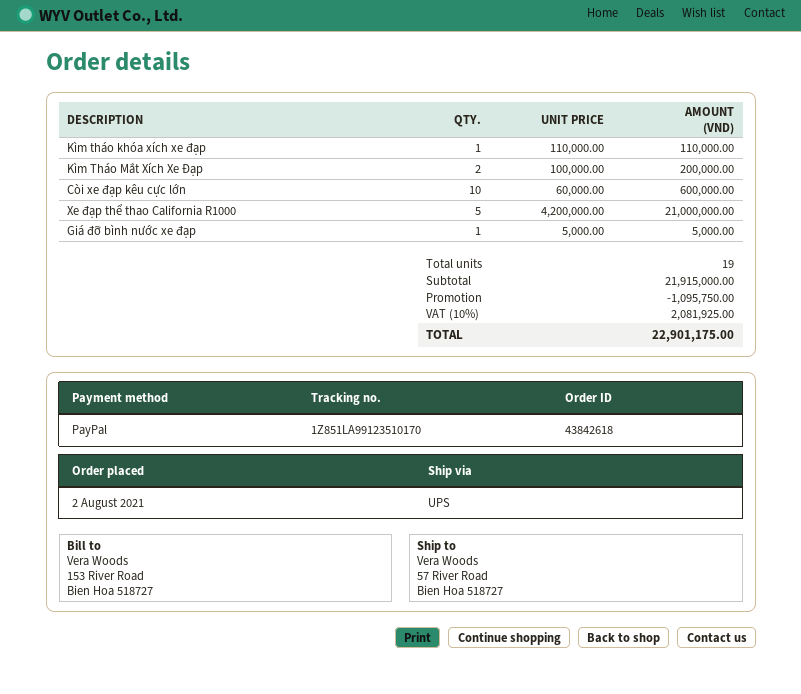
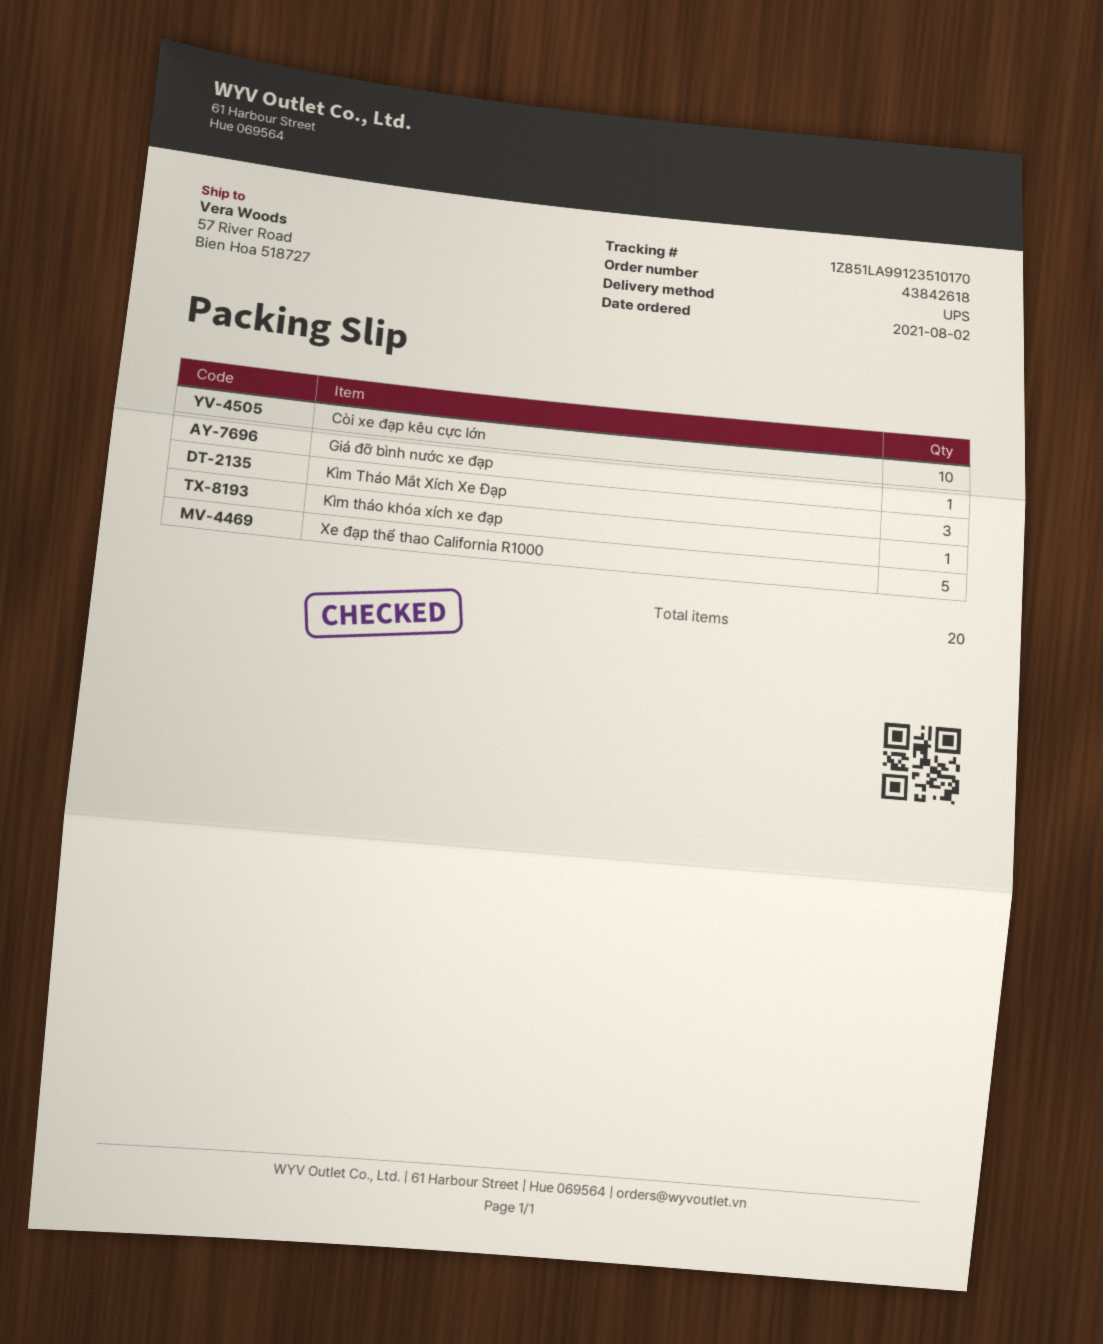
Kìm Tháo Mắt Xích Xe Đạp: 2 -> 3
total quantity: 19 -> 20

